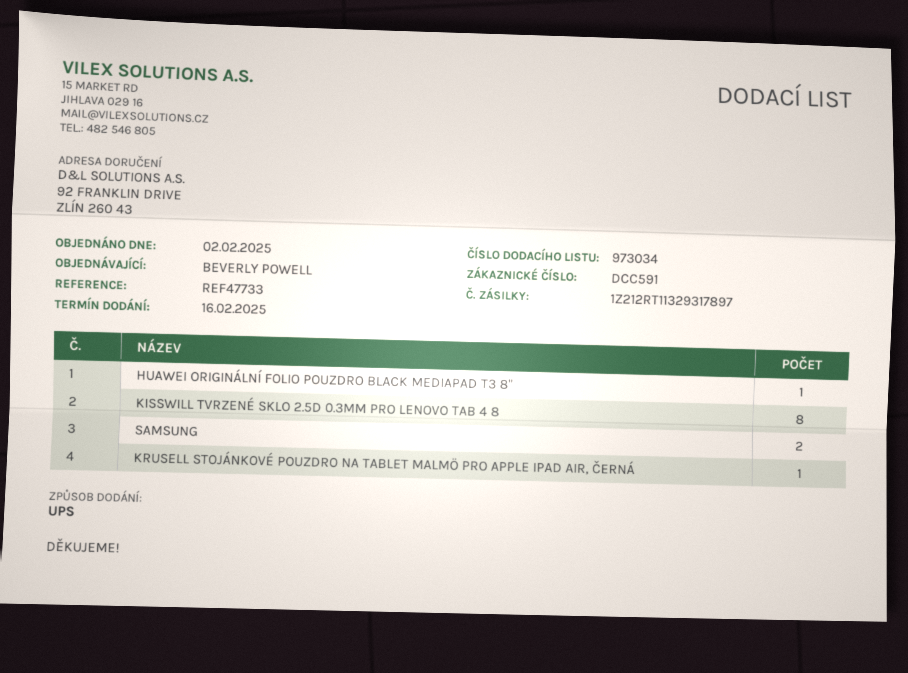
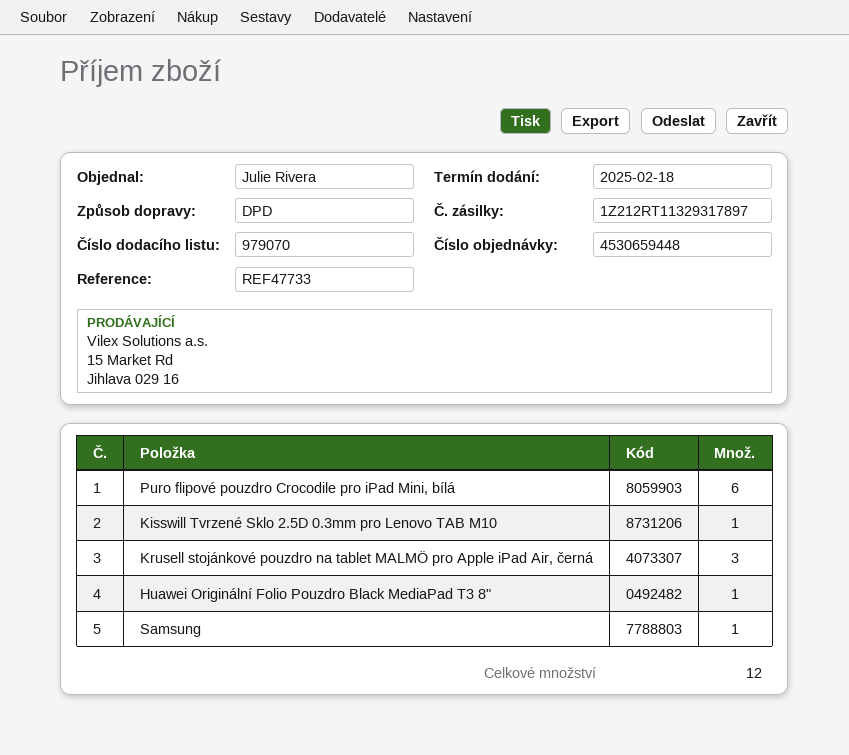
delivery note number: 973034 -> 979070
delivery date: 2025-02-16 -> 2025-02-18
ordered by: BEVERLY POWELL -> Julie Rivera
shipping method: UPS -> DPD
KISSWILL TVRZENÉ SKLO 2.5D 0.3MM PRO LENOVO TAB 4 8: 8 -> none
SAMSUNG: 2 -> 1
KRUSELL STOJÁNKOVÉ POUZDRO NA TABLET MALMÖ PRO APPLE IPAD AIR, ČERNÁ: 1 -> 3
Puro flipové pouzdro Crocodile pro iPad Mini, bílá: none -> 6
Kisswill Tvrzené Sklo 2.5D 0.3mm pro Lenovo TAB M10: none -> 1

